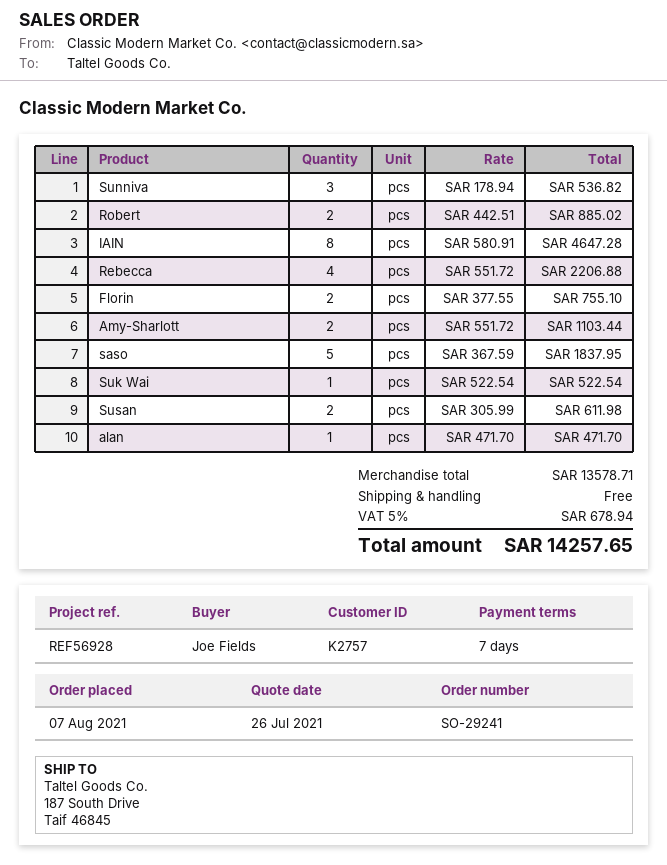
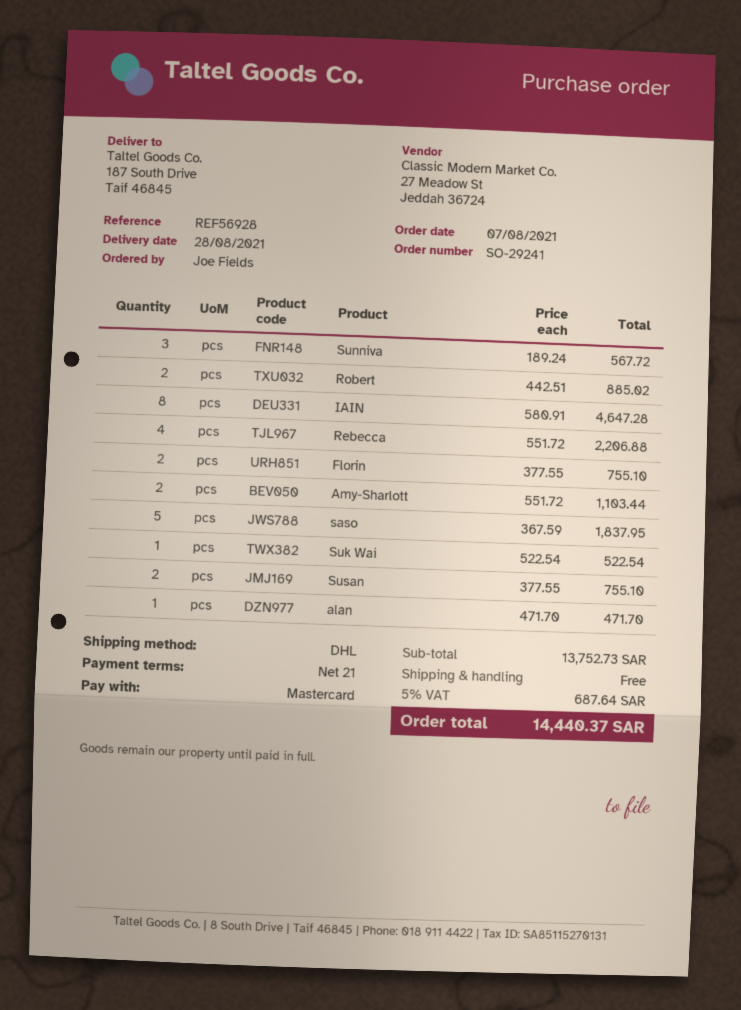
payment terms: 7 days -> 21 days
Sunniva: 3 x 178.94 = 536.82 -> 3 x 189.24 = 567.72
Susan: 2 x 305.99 = 611.98 -> 2 x 377.55 = 755.10
subtotal: 13578.71 -> 13752.73
tax: 5% = 678.94 -> 5% = 687.64
total: 14257.65 -> 14440.37

